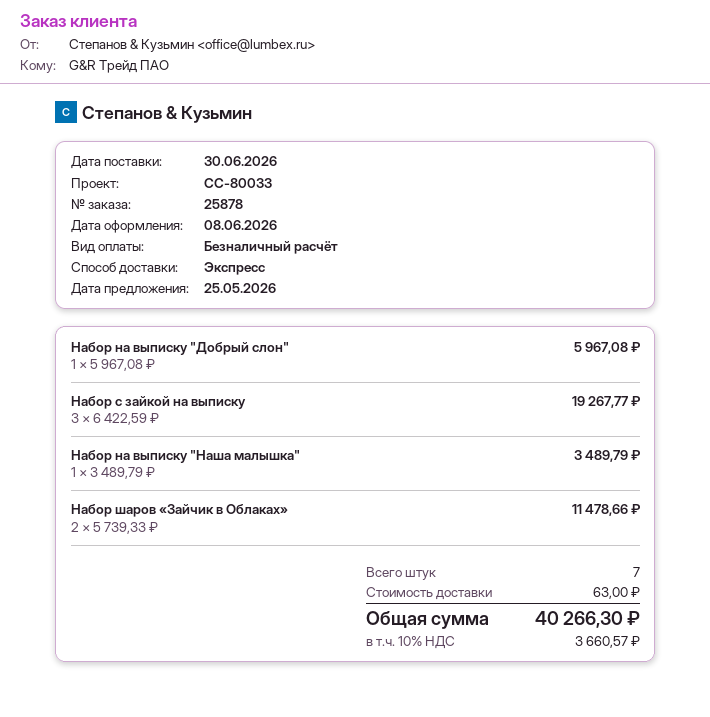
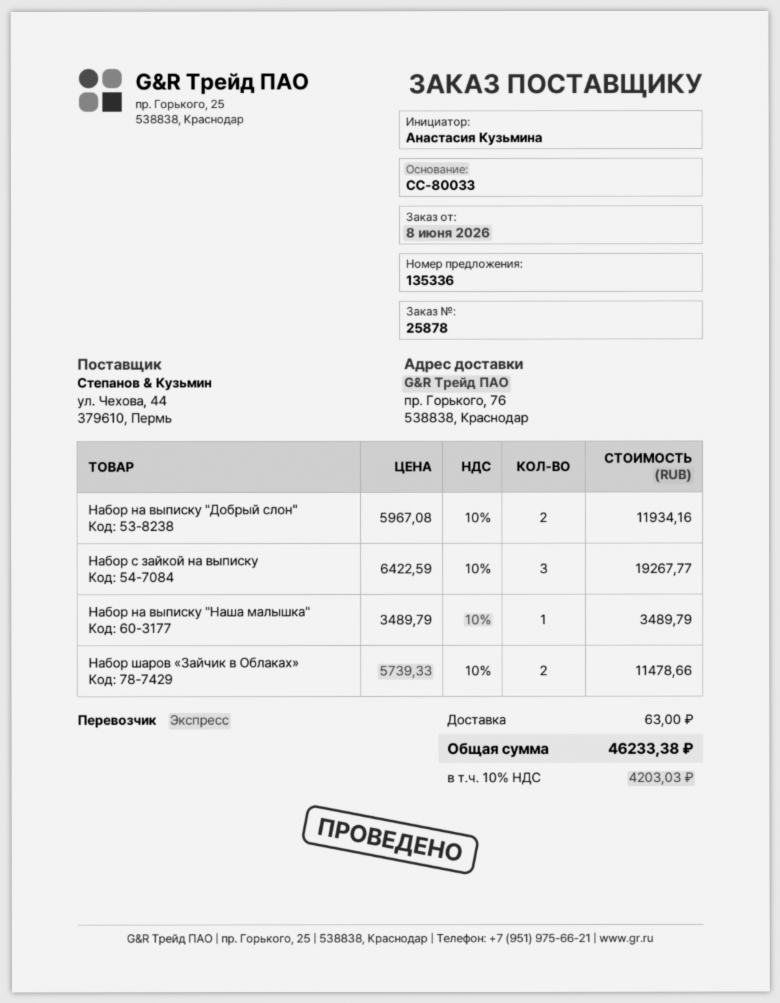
Набор на выписку "Добрый слон": 1 x 5967.08 = 5967.08 -> 2 x 5967.08 = 11934.16
tax: 10% = 3660.57 -> 10% = 4203.03
total: 40266.30 -> 46233.38

